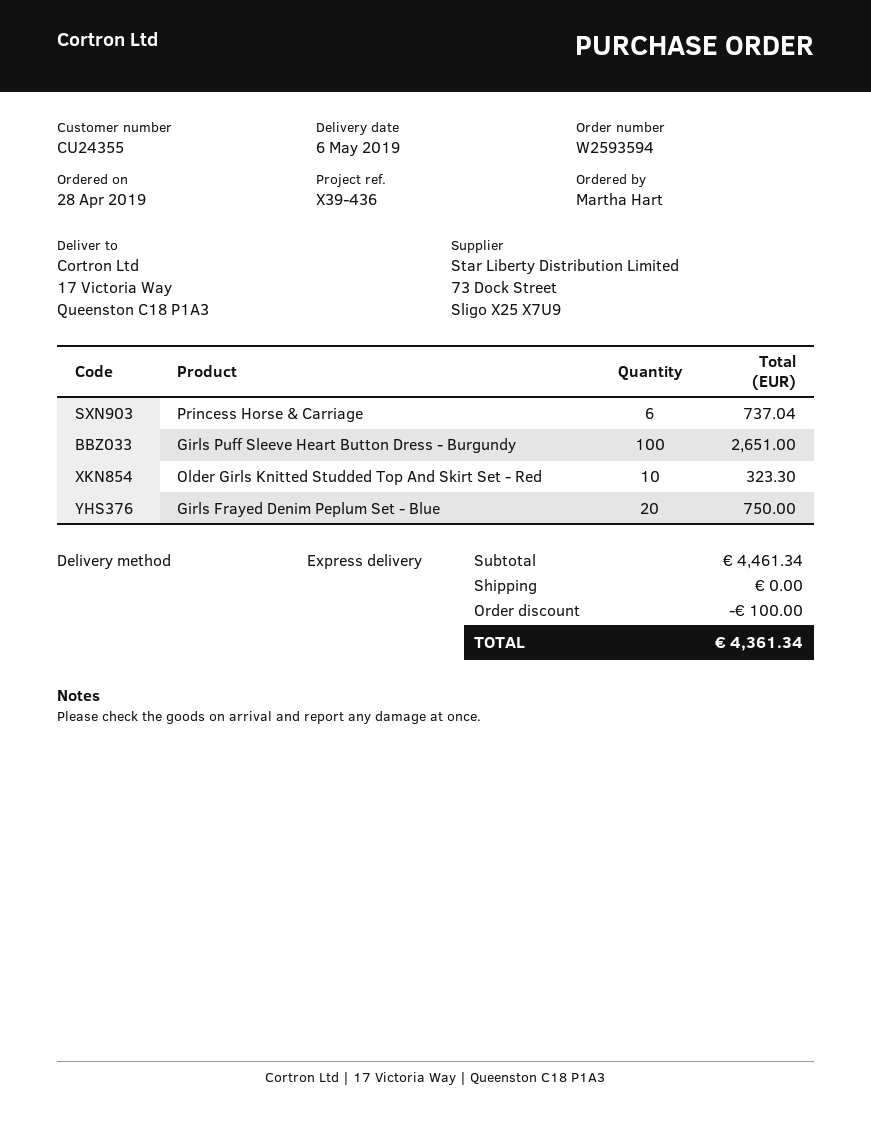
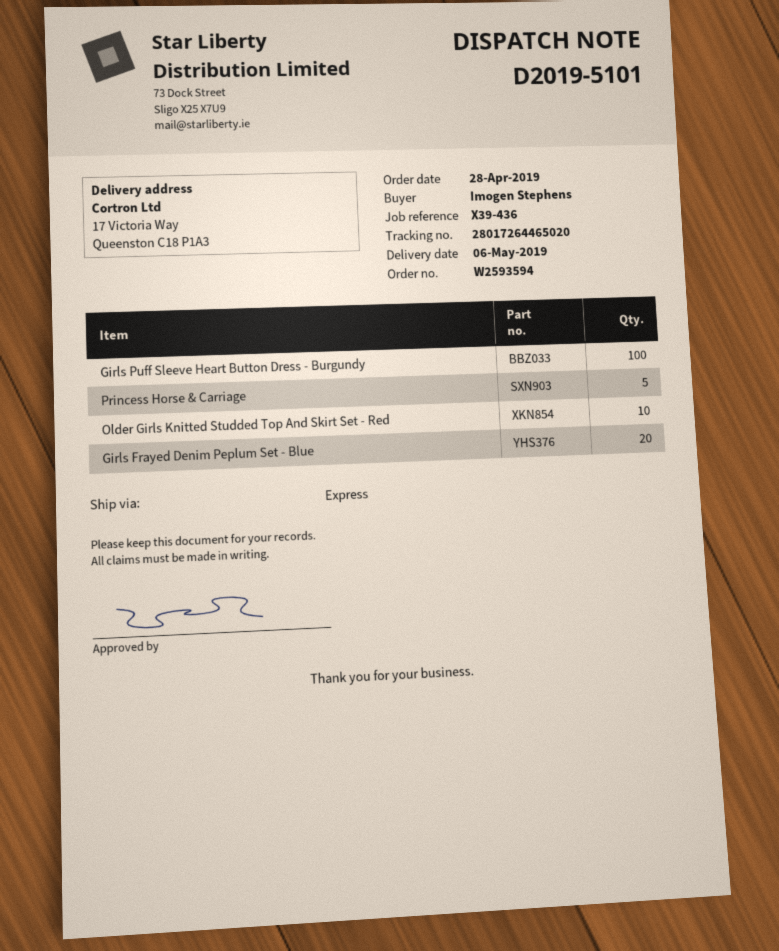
ordered by: Martha Hart -> Imogen Stephens
Princess Horse & Carriage: 6 -> 5

